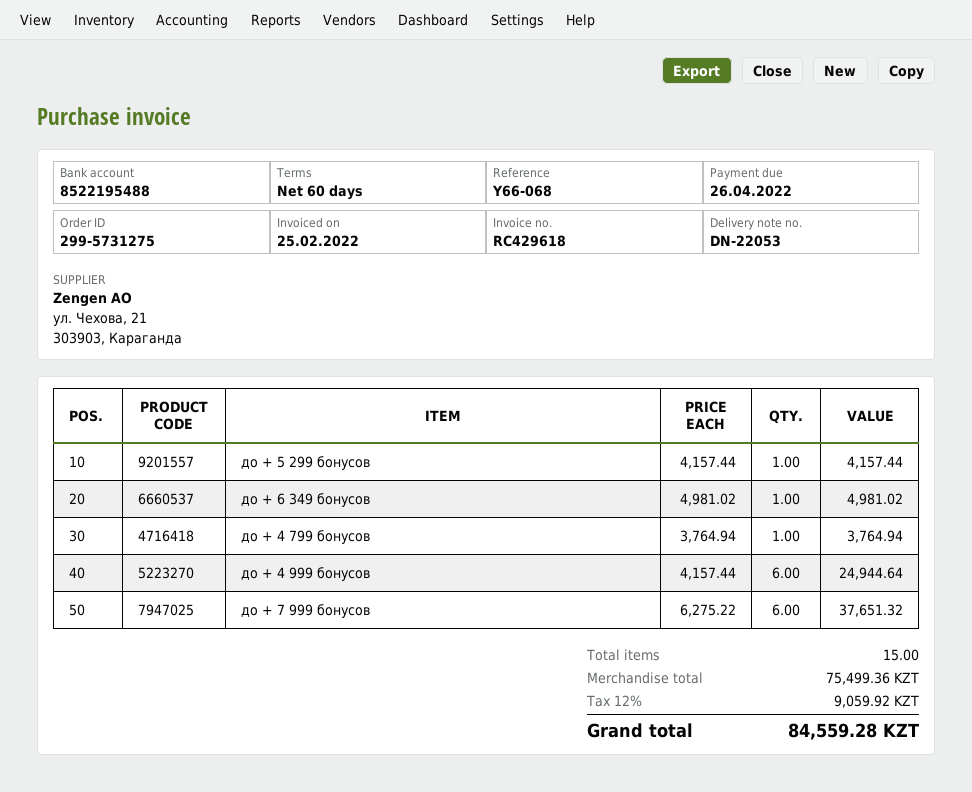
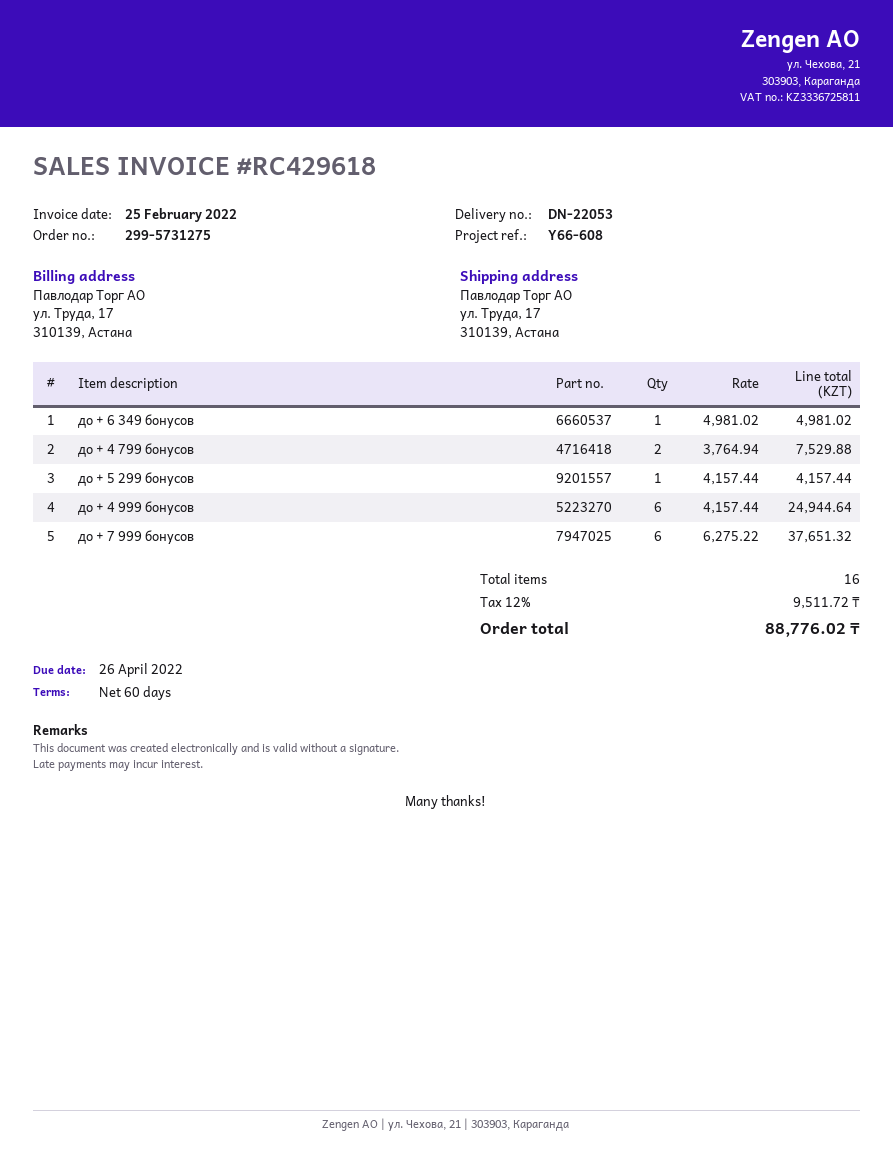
reference: Y66-068 -> Y66-608
до + 4 799 бонусов: 1 x 3764.94 = 3764.94 -> 2 x 3764.94 = 7529.88
total quantity: 15 -> 16
tax: 12% = 9059.92 -> 12% = 9511.72
total: 84559.28 -> 88776.02

